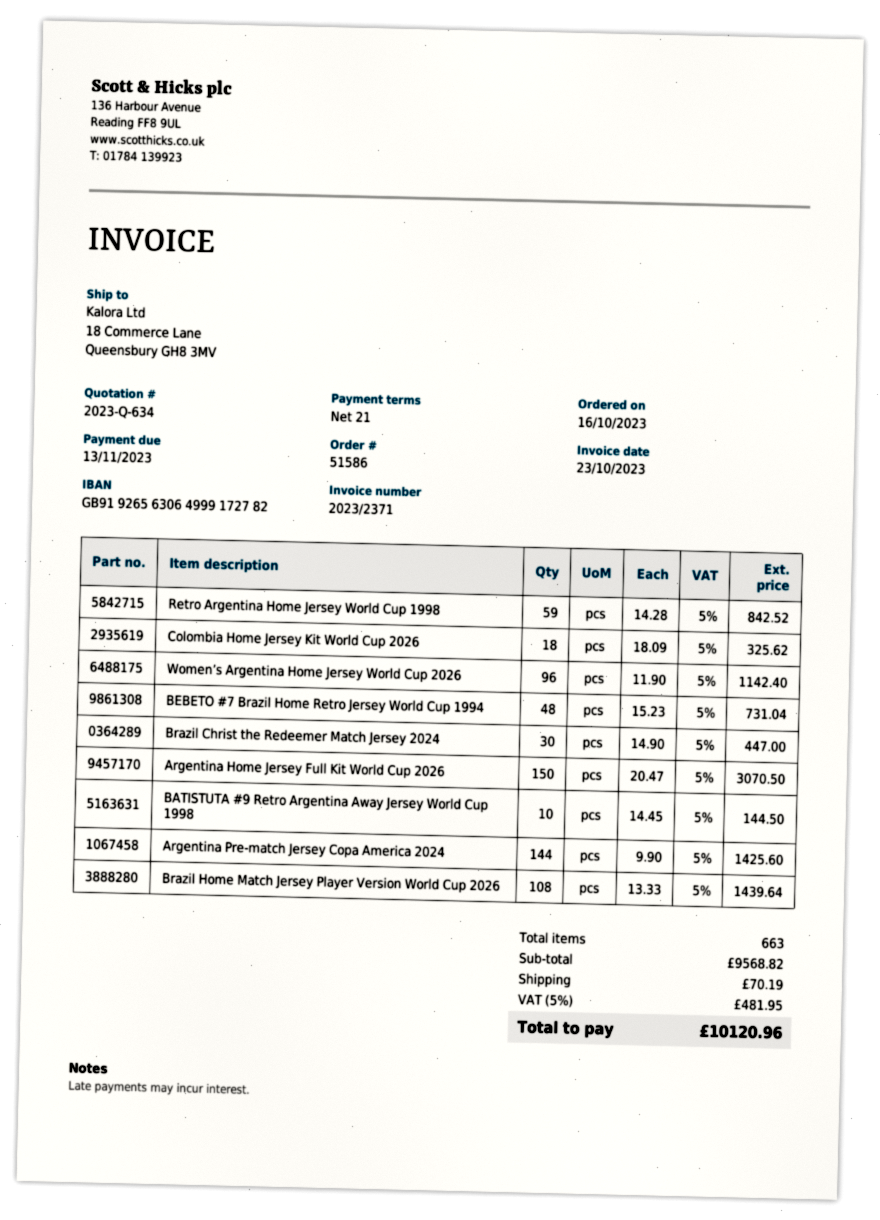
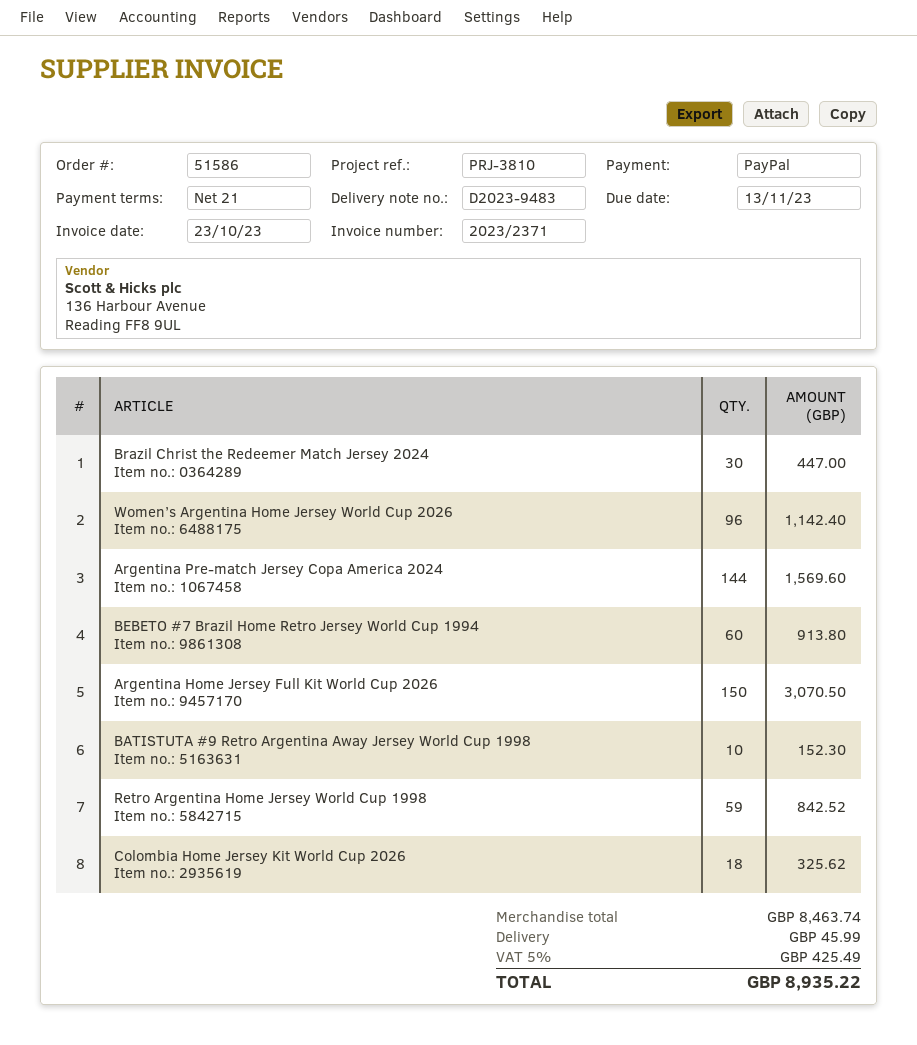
BEBETO #7 Brazil Home Retro Jersey World Cup 1994: 48 for 731.04 -> 60 for 913.80
BATISTUTA #9 Retro Argentina Away Jersey World Cup 1998: 10 for 144.50 -> 10 for 152.30
Argentina Pre-match Jersey Copa America 2024: 144 for 1425.60 -> 144 for 1569.60
Brazil Home Match Jersey Player Version World Cup 2026: 108 for 1439.64 -> none
subtotal: 9568.82 -> 8463.74
shipping: 70.19 -> 45.99
tax: 5% = 481.95 -> 5% = 425.49
total: 10120.96 -> 8935.22

